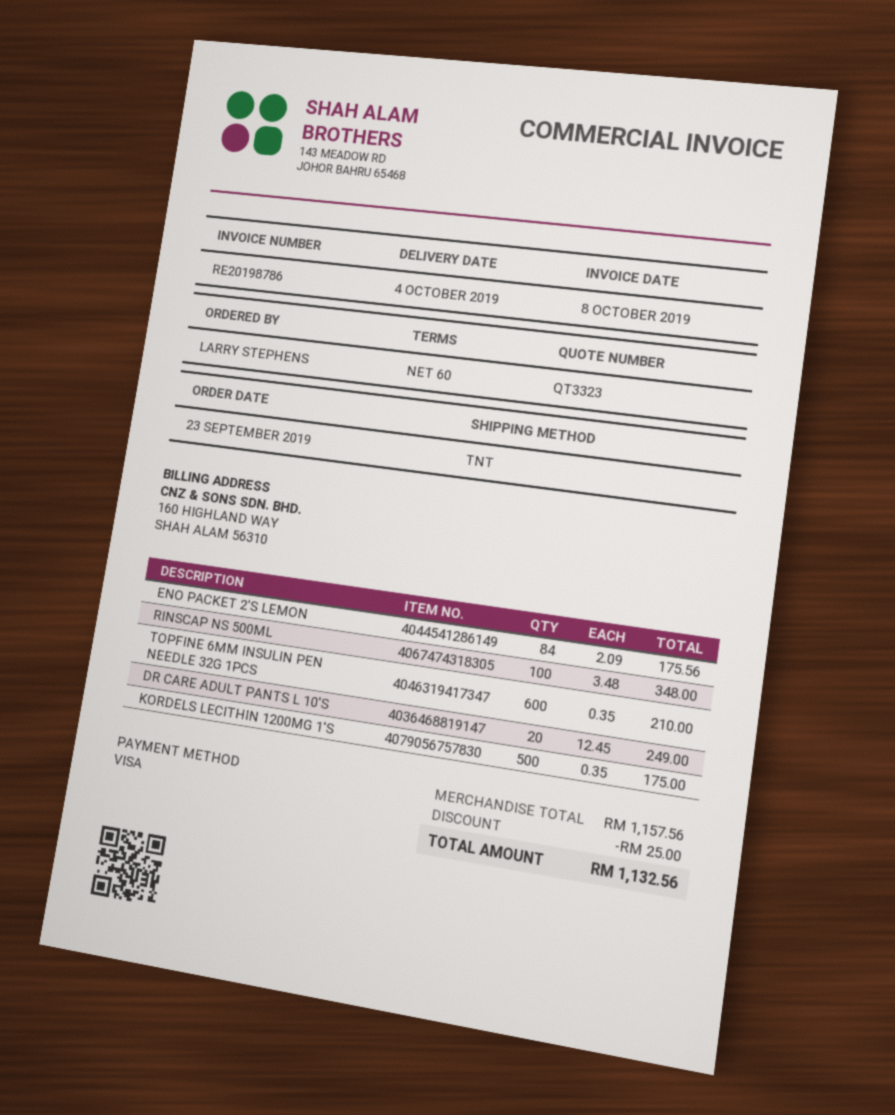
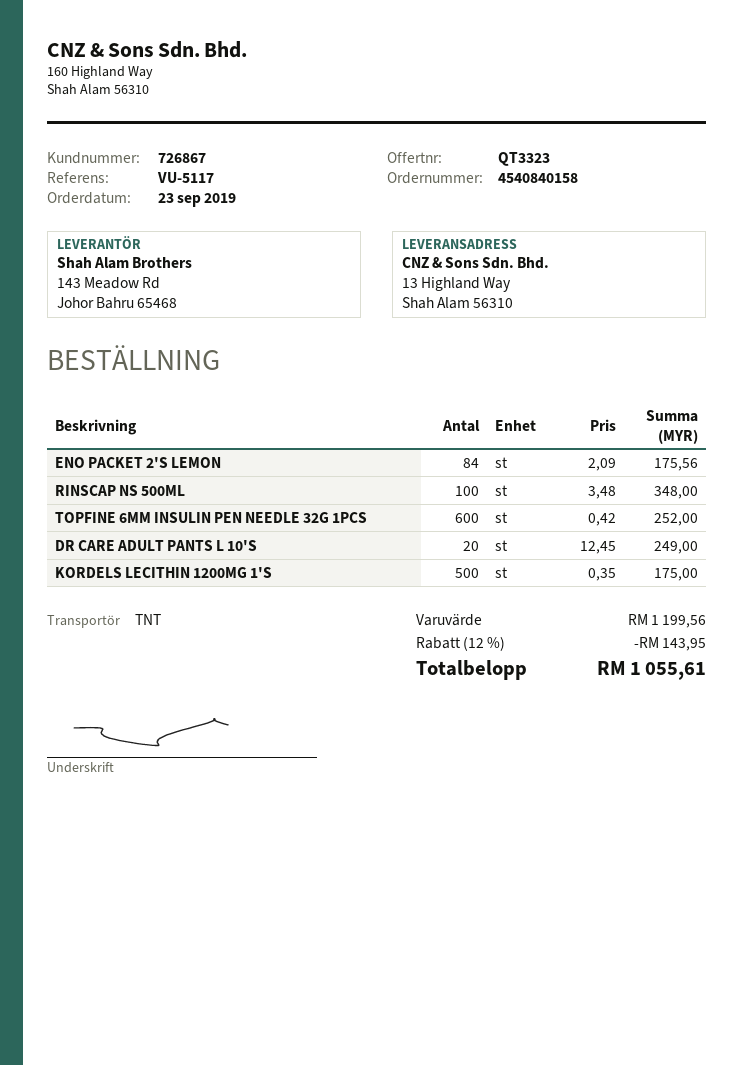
TOPFINE 6MM INSULIN PEN NEEDLE 32G 1PCS: 600 x 0.35 = 210.00 -> 600 x 0.42 = 252.00
subtotal: 1157.56 -> 1199.56
discount: 25.00 -> 143.95
total: 1132.56 -> 1055.61

